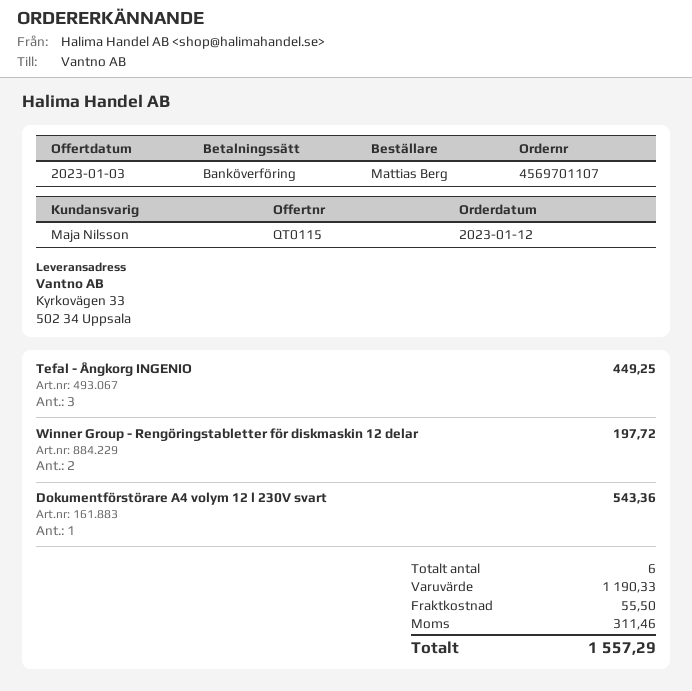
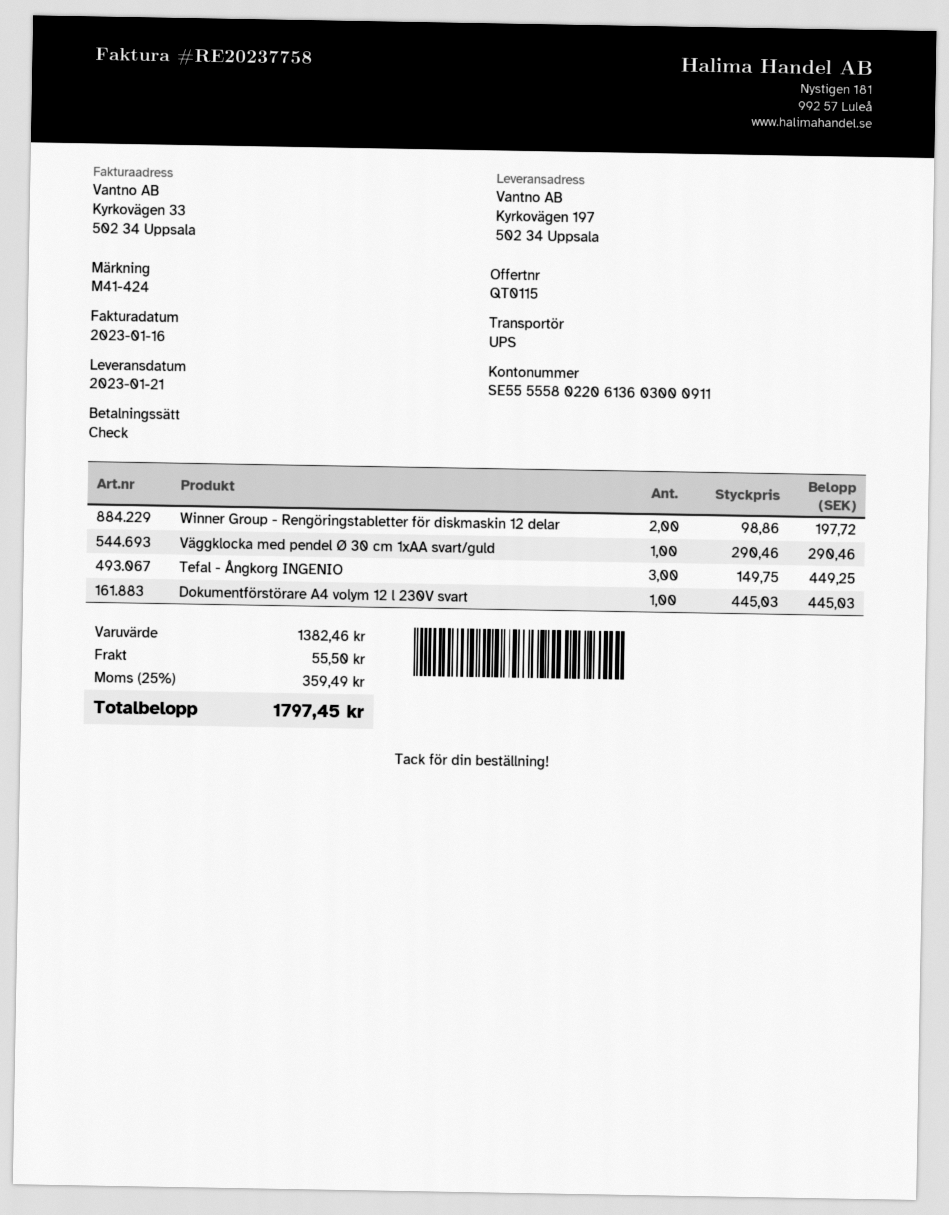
payment method: bank transfer -> cheque
ship to: Kyrkovägen 33, 502 34 Uppsala -> Kyrkovägen 197, 502 34 Uppsala
Dokumentförstörare A4 volym 12 l 230V svart: 1 for 543.36 -> 1 for 445.03
Väggklocka med pendel Ø 30 cm 1xAA svart/guld: none -> 1 for 290.46
subtotal: 1190.33 -> 1382.46
tax: 311.46 -> 359.49
total: 1557.29 -> 1797.45

